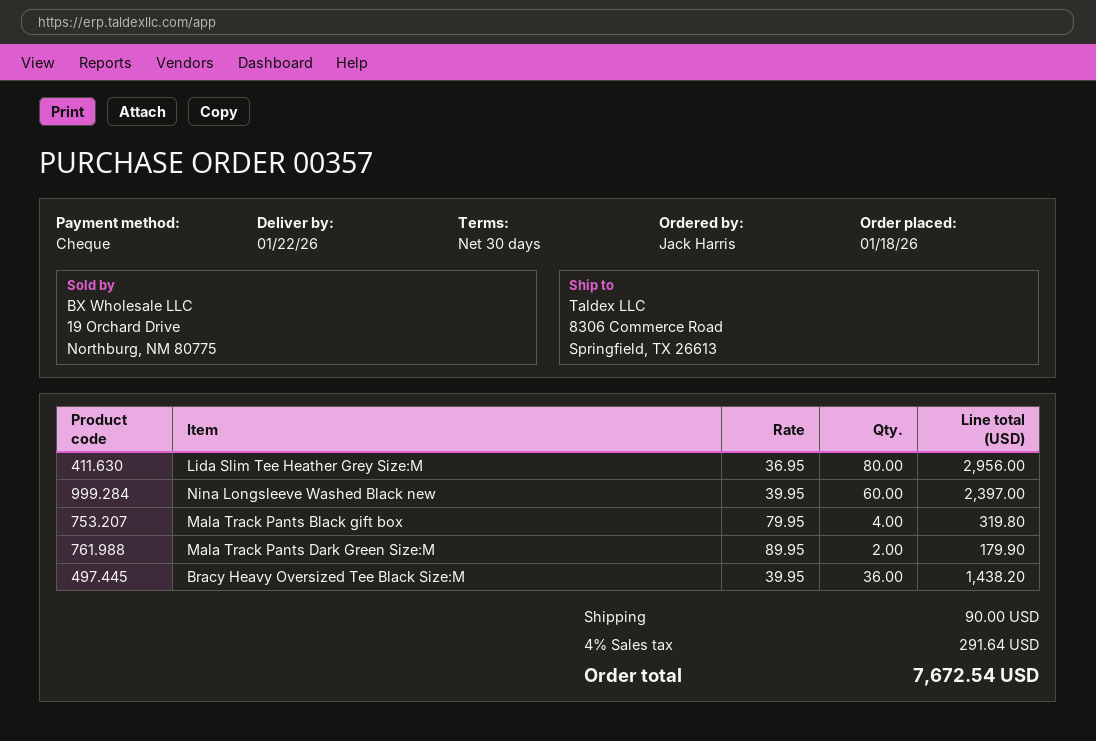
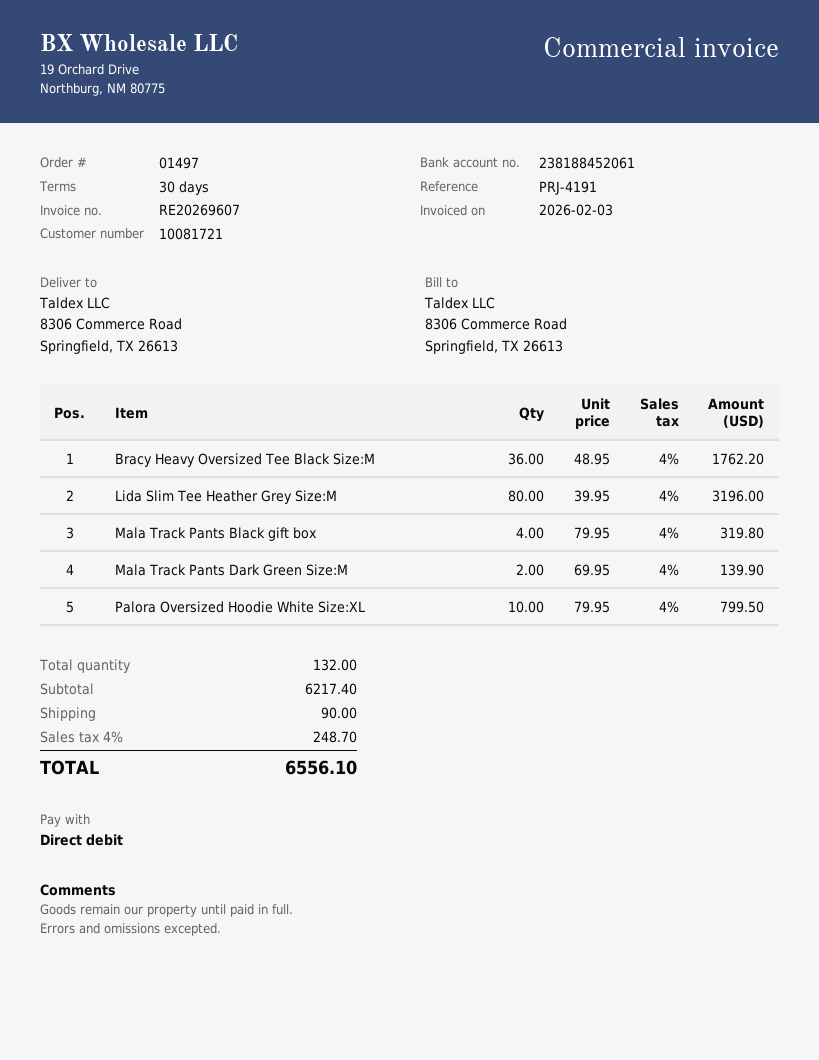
order number: 00357 -> 01497
payment method: cheque -> direct debit
Lida Slim Tee Heather Grey Size:M: 80 x 36.95 = 2956.00 -> 80 x 39.95 = 3196.00
Nina Longsleeve Washed Black new: 60 x 39.95 = 2397.00 -> none
Mala Track Pants Dark Green Size:M: 2 x 89.95 = 179.90 -> 2 x 69.95 = 139.90
Bracy Heavy Oversized Tee Black Size:M: 36 x 39.95 = 1438.20 -> 36 x 48.95 = 1762.20
Palora Oversized Hoodie White Size:XL: none -> 10 x 79.95 = 799.50
tax: 4% = 291.64 -> 4% = 248.70
total: 7672.54 -> 6556.10

